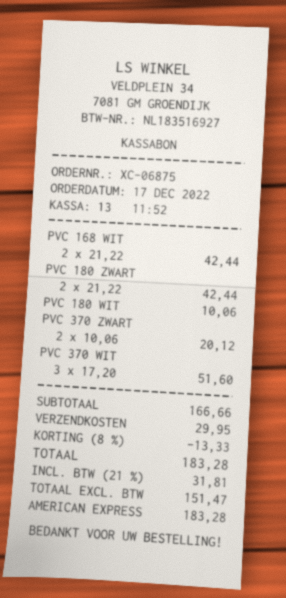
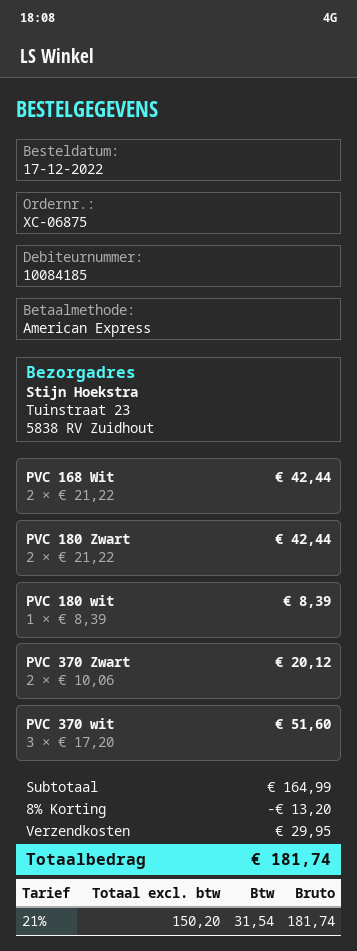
PVC 180 WIT: 1 x 10.06 = 10.06 -> 1 x 8.39 = 8.39
subtotal: 166.66 -> 164.99
discount: 8% = 13.33 -> 8% = 13.20
net: 151.47 -> 150.20
tax: 21% = 31.81 -> 21% = 31.54
total: 183.28 -> 181.74

